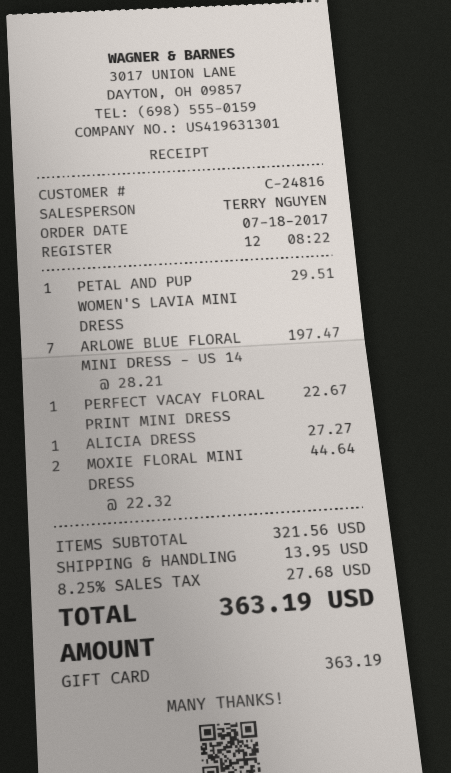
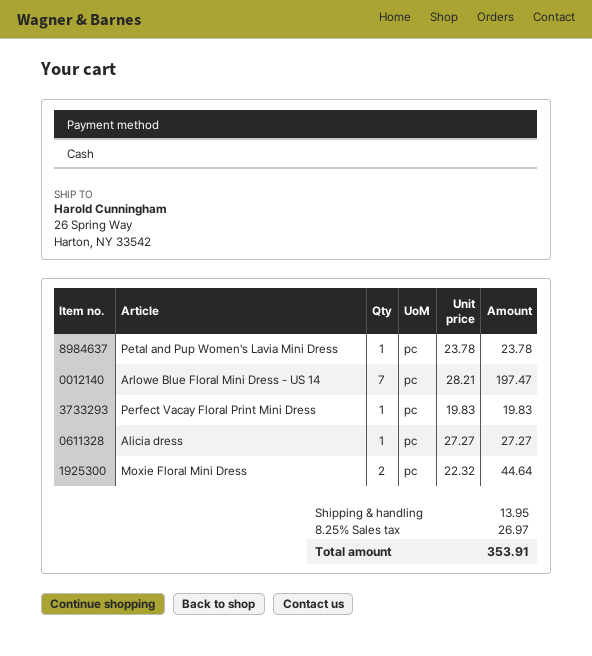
payment method: gift card -> cash
PETAL AND PUP WOMEN'S LAVIA MINI DRESS: 1 x 29.51 = 29.51 -> 1 x 23.78 = 23.78
PERFECT VACAY FLORAL PRINT MINI DRESS: 1 x 22.67 = 22.67 -> 1 x 19.83 = 19.83
tax: 8.25% = 27.68 -> 8.25% = 26.97
total: 363.19 -> 353.91

